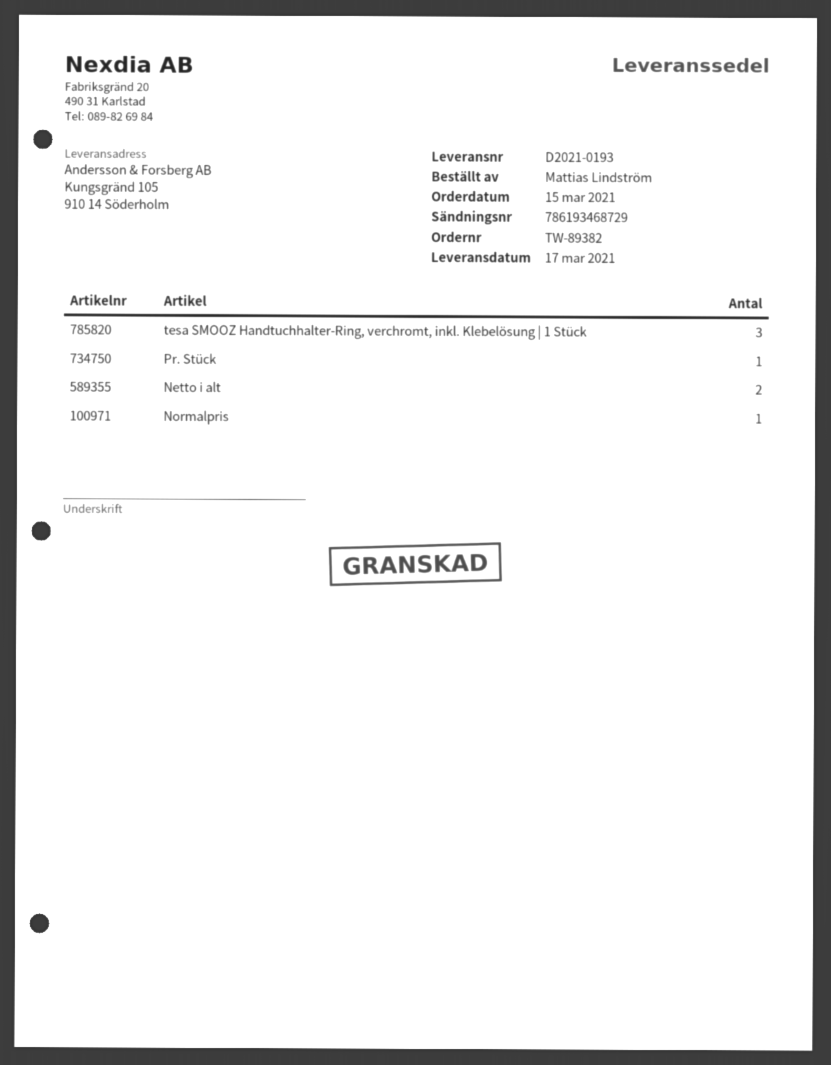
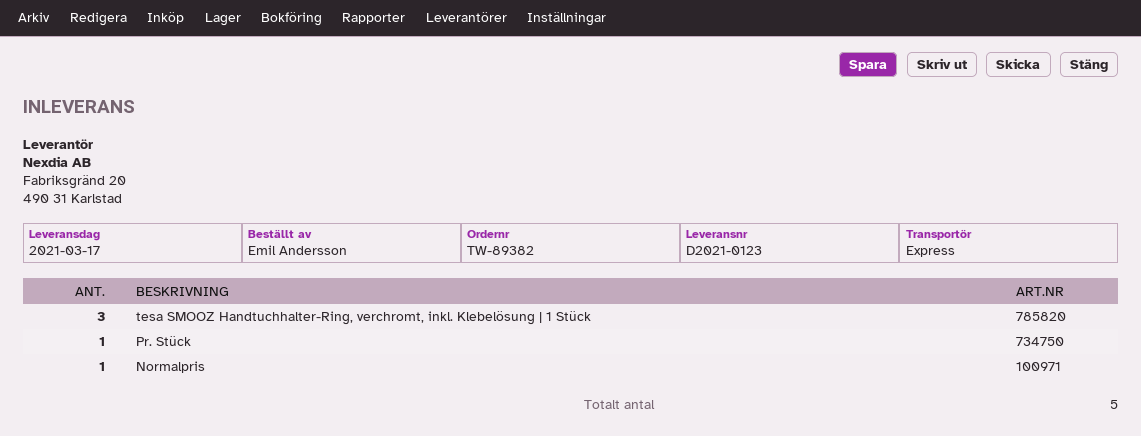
delivery note number: D2021-0193 -> D2021-0123
ordered by: Mattias Lindström -> Emil Andersson
Netto i alt: 2 -> none

